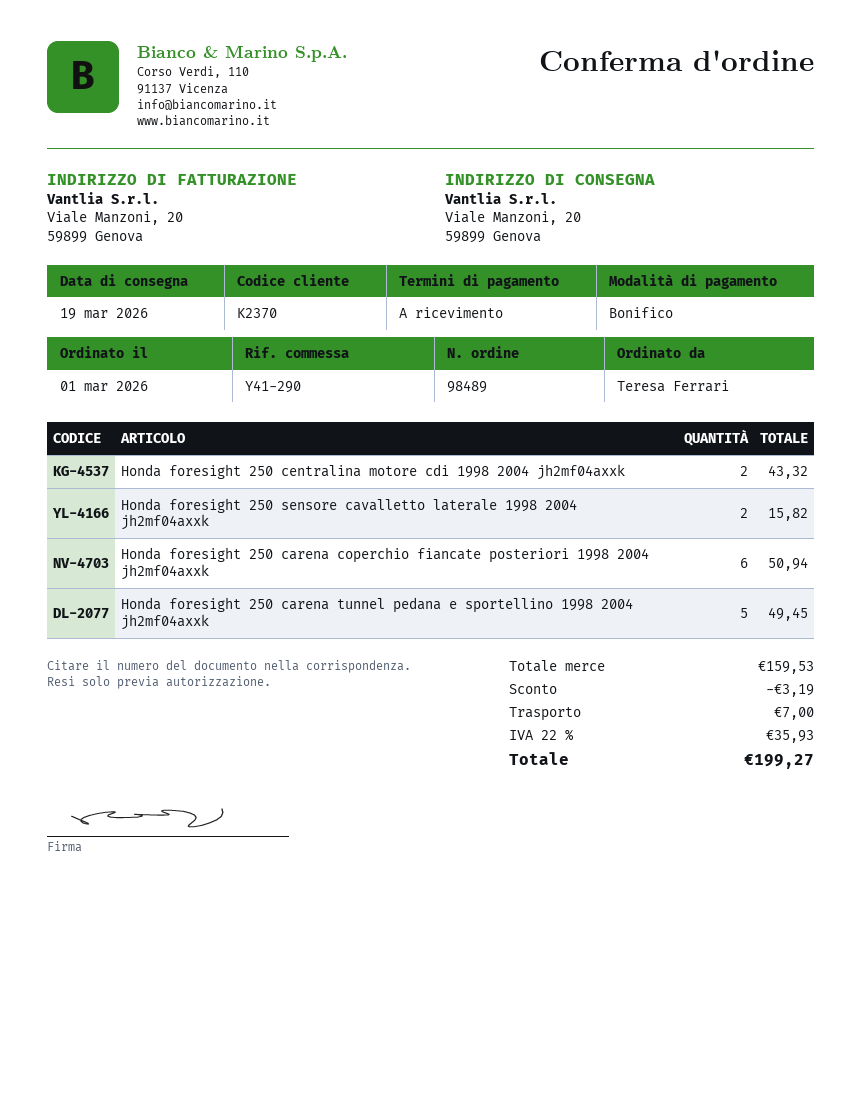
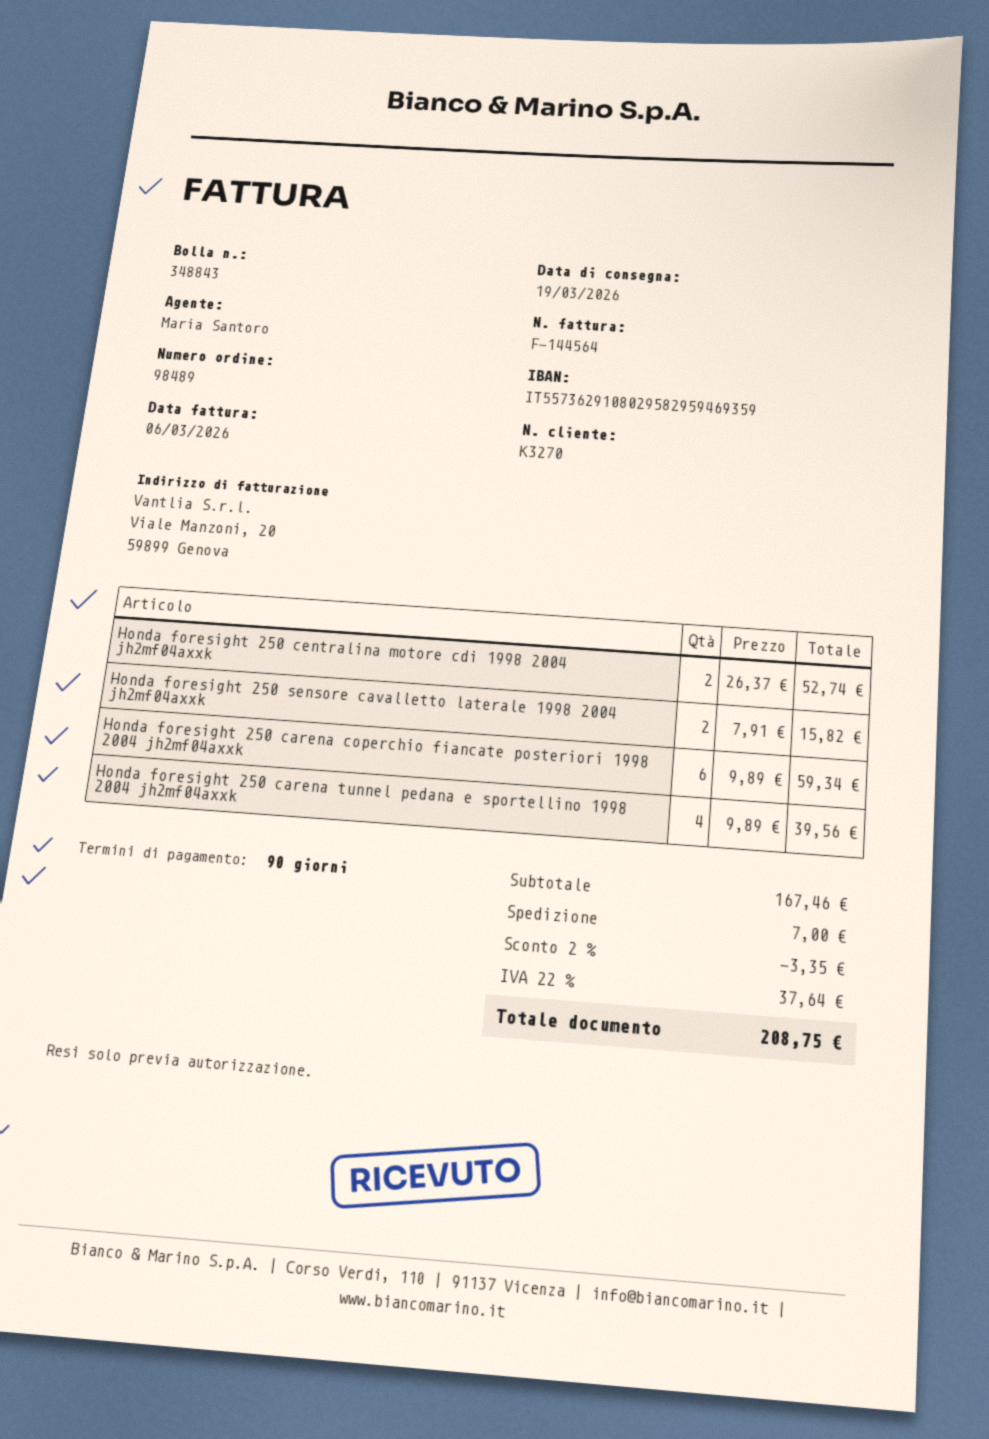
payment terms: on receipt -> 90 days
customer number: K2370 -> K3270
Honda foresight 250 centralina motore cdi 1998 2004 jh2mf04axxk: 2 for 43.32 -> 2 for 52.74
Honda foresight 250 carena coperchio fiancate posteriori 1998 2004 jh2mf04axxk: 6 for 50.94 -> 6 for 59.34
Honda foresight 250 carena tunnel pedana e sportellino 1998 2004 jh2mf04axxk: 5 for 49.45 -> 4 for 39.56
subtotal: 159.53 -> 167.46
discount: 3.19 -> 3.35
tax: 22% = 35.93 -> 22% = 37.64
total: 199.27 -> 208.75

